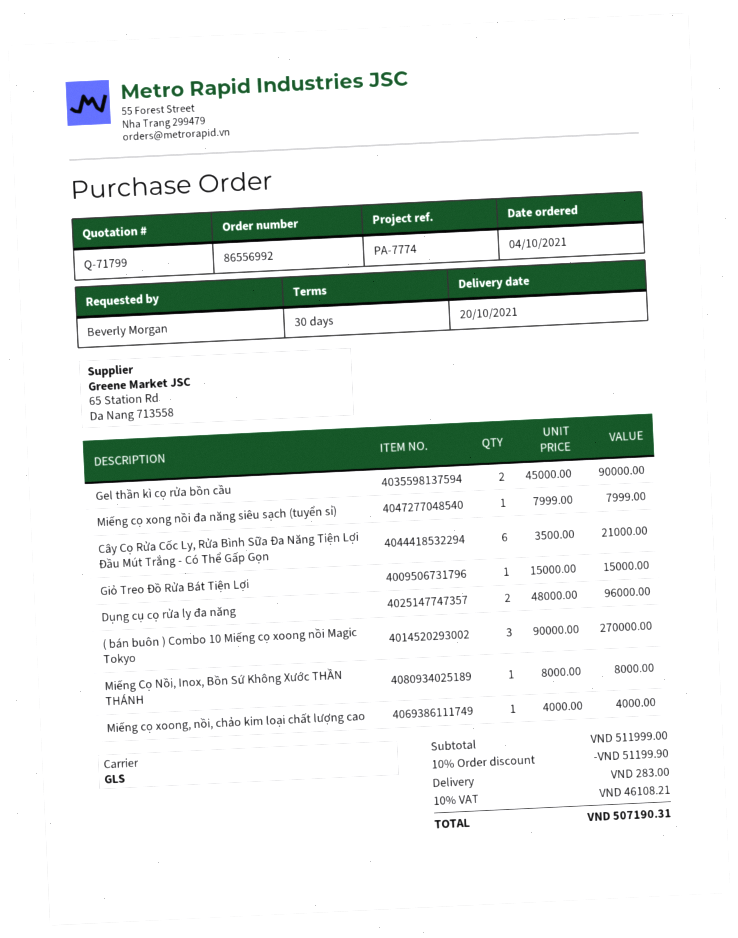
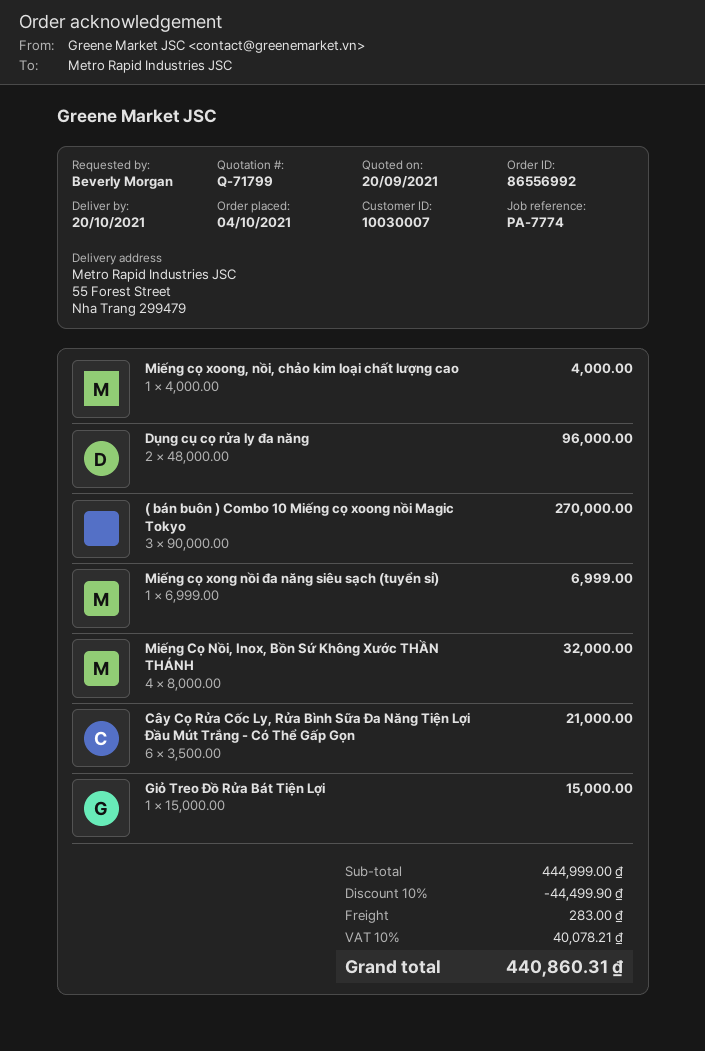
Gel thần kì cọ rửa bồn cầu: 2 x 45000.00 = 90000.00 -> none
Miếng cọ xong nồi đa năng siêu sạch (tuyển sỉ): 1 x 7999.00 = 7999.00 -> 1 x 6999.00 = 6999.00
Miếng Cọ Nồi, Inox, Bồn Sứ Không Xước THẦN THÁNH: 1 x 8000.00 = 8000.00 -> 4 x 8000.00 = 32000.00
subtotal: 511999.00 -> 444999.00
discount: 10% = 51199.90 -> 10% = 44499.90
tax: 10% = 46108.21 -> 10% = 40078.21
total: 507190.31 -> 440860.31

